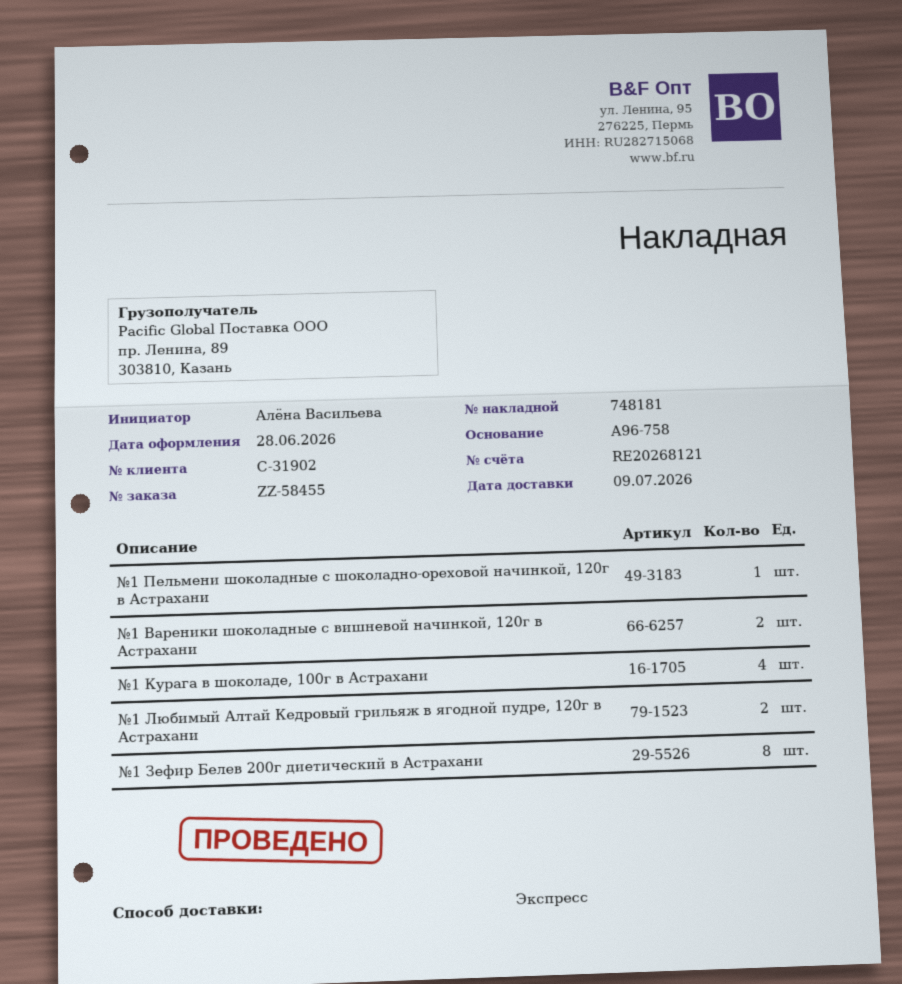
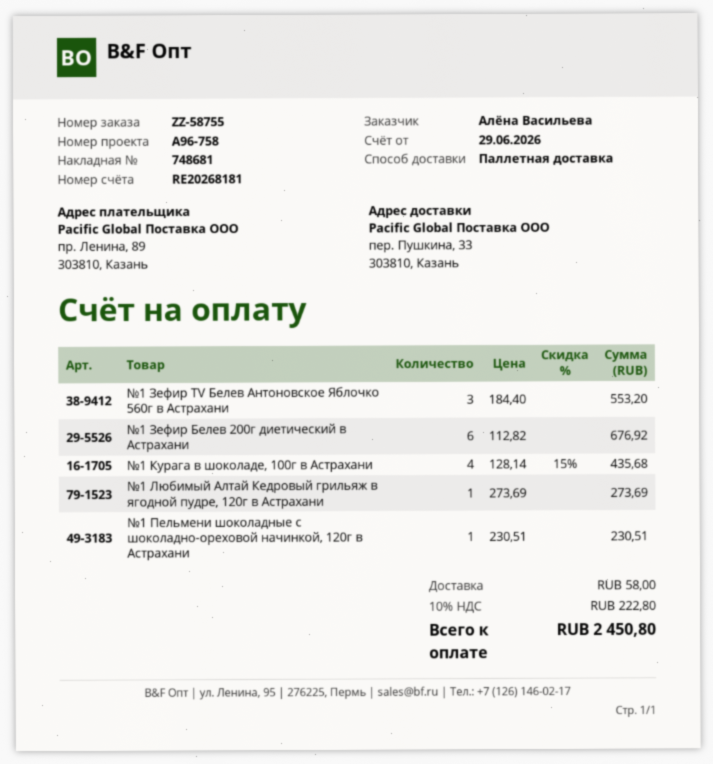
order number: ZZ-58455 -> ZZ-58755
delivery note number: 748181 -> 748681
invoice number: RE20268121 -> RE20268181
shipping method: express -> pallet freight
ship to: пр. Ленина, 89, 303810, Казань -> пер. Пушкина, 33, 303810, Казань
№1 Вареники шоколадные с вишневой начинкой, 120г в Астрахани: 2 -> none
№1 Любимый Алтай Кедровый грильяж в ягодной пудре, 120г в Астрахани: 2 -> 1
№1 Зефир Белев 200г диетический в Астрахани: 8 -> 6
№1 Зефир TV Белев Антоновское Яблочко 560г в Астрахани: none -> 3

